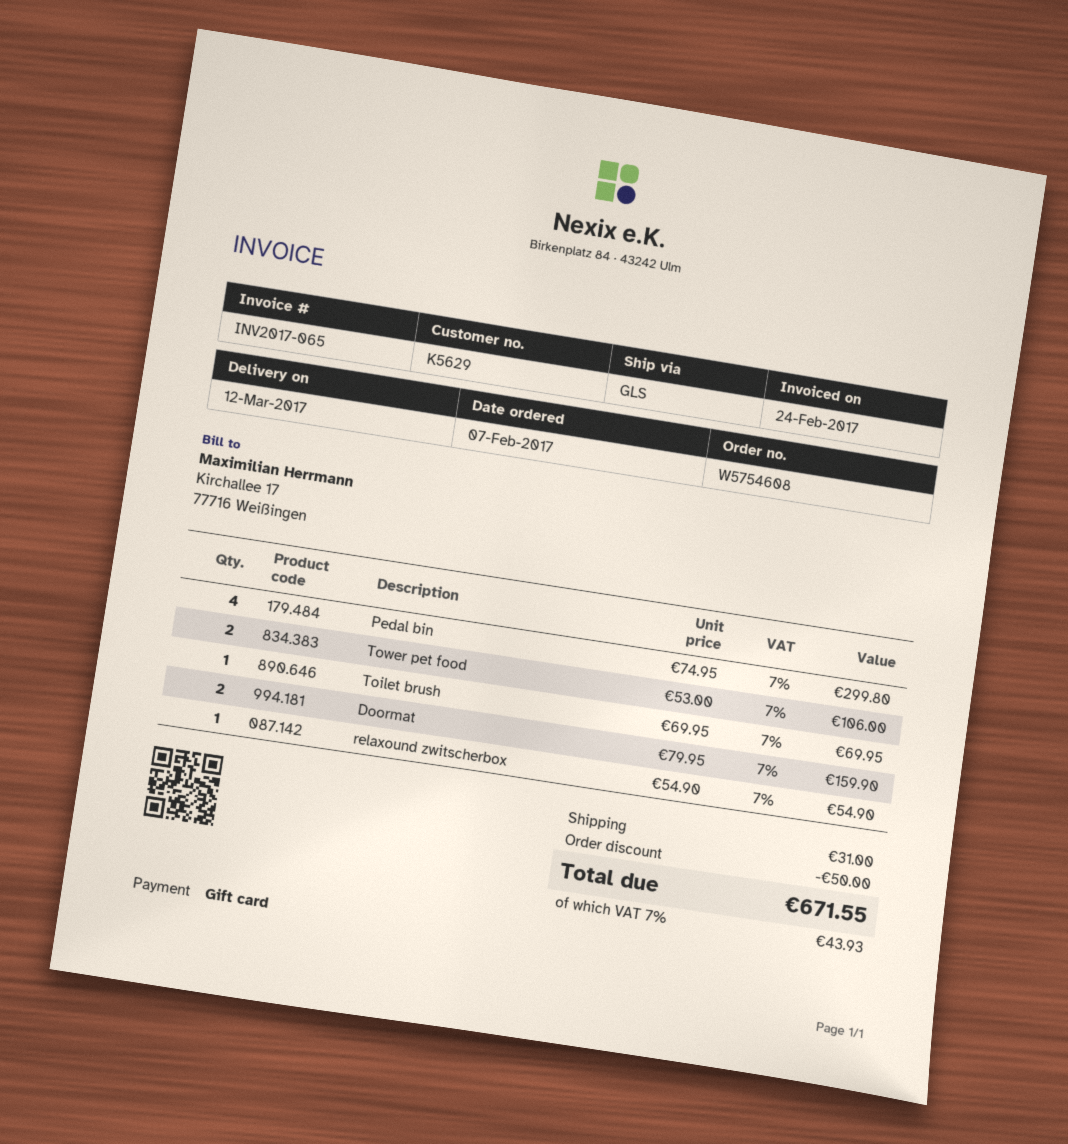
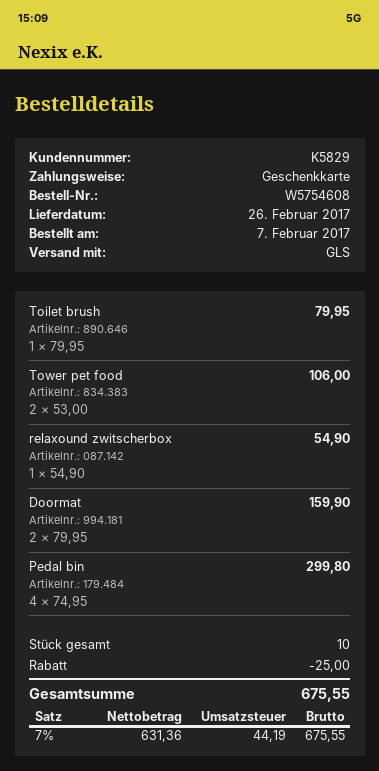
delivery date: 2017-03-12 -> 2017-02-26
customer number: K5629 -> K5829
Toilet brush: 1 x 69.95 = 69.95 -> 1 x 79.95 = 79.95
discount: 50.00 -> 25.00
shipping: 31.00 -> none
tax: 7% = 43.93 -> 7% = 44.19
total: 671.55 -> 675.55

